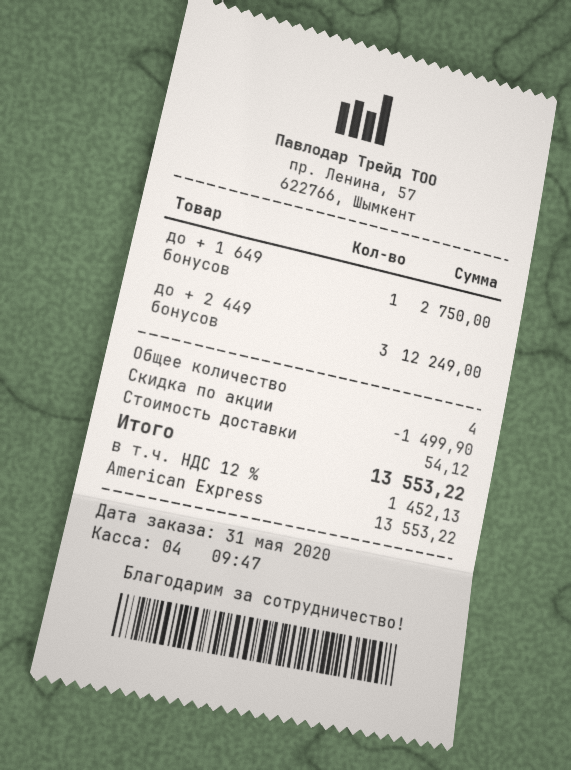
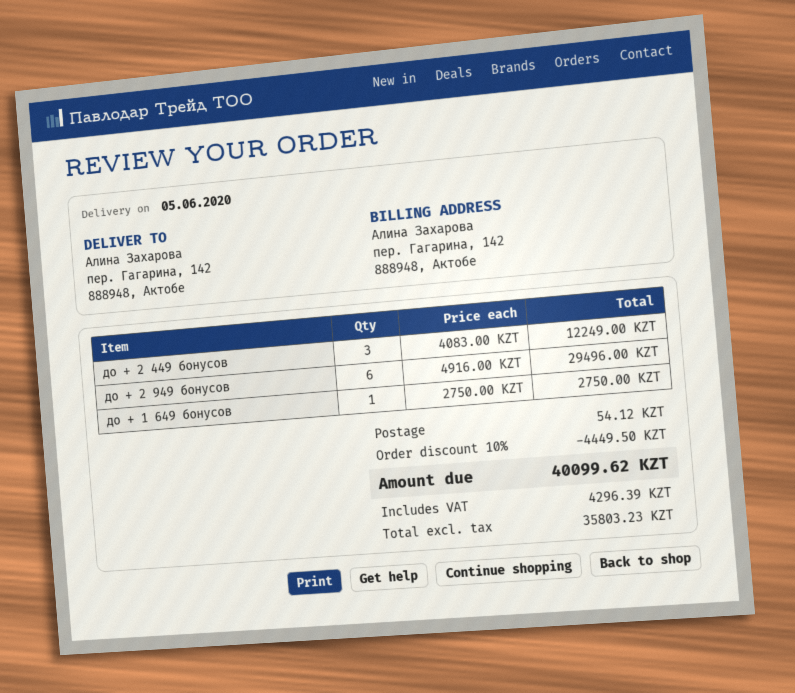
до + 2 949 бонусов: none -> 6 for 29496.00
discount: 1499.90 -> 4449.50
tax: 1452.13 -> 4296.39
total: 13553.22 -> 40099.62

